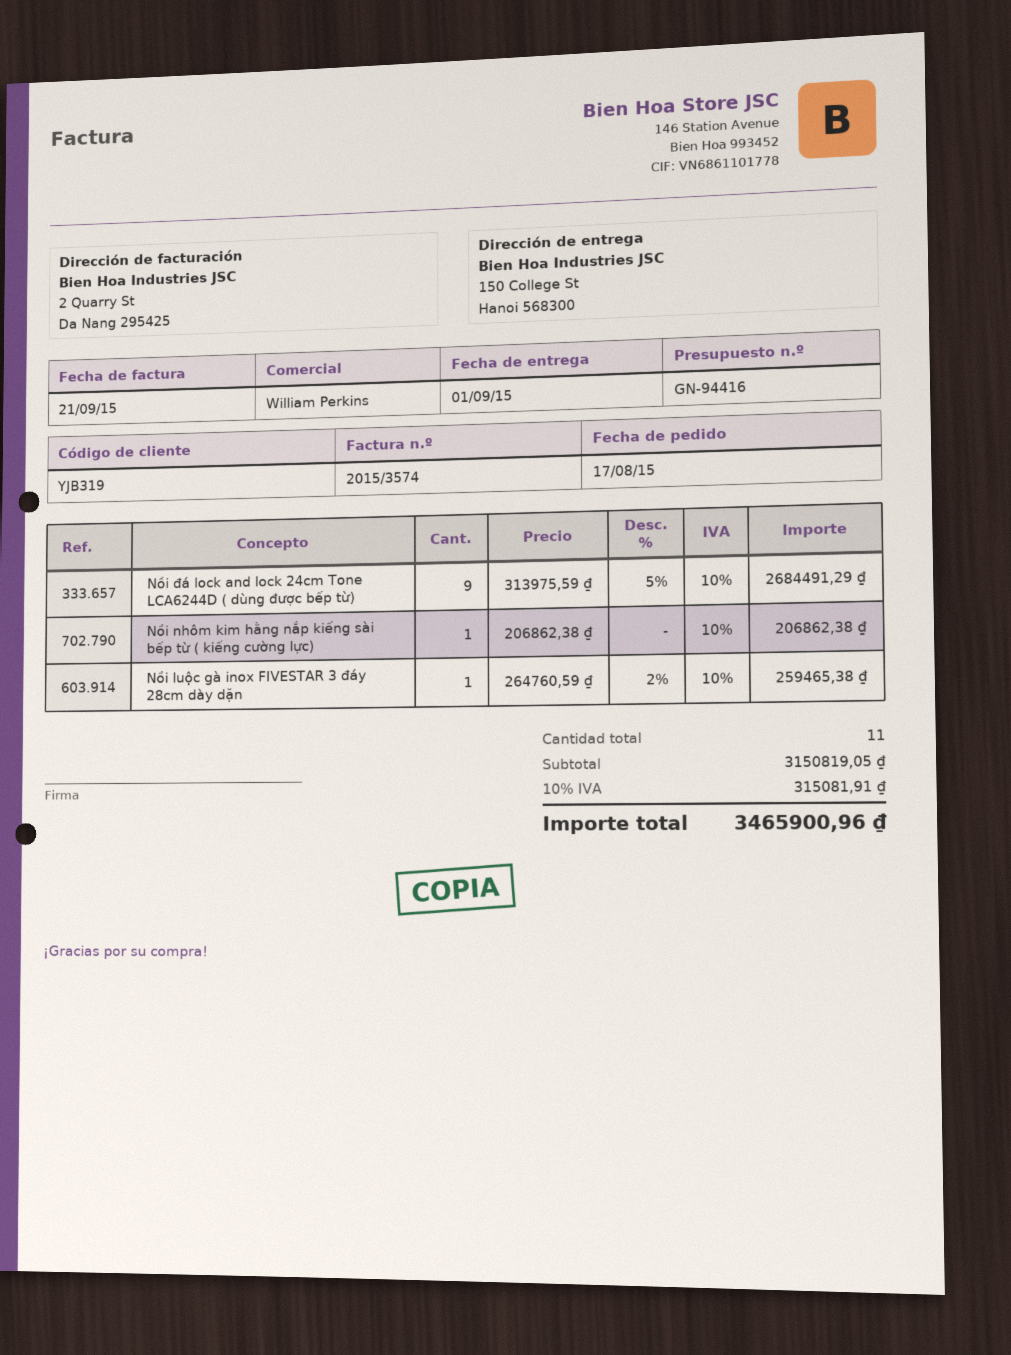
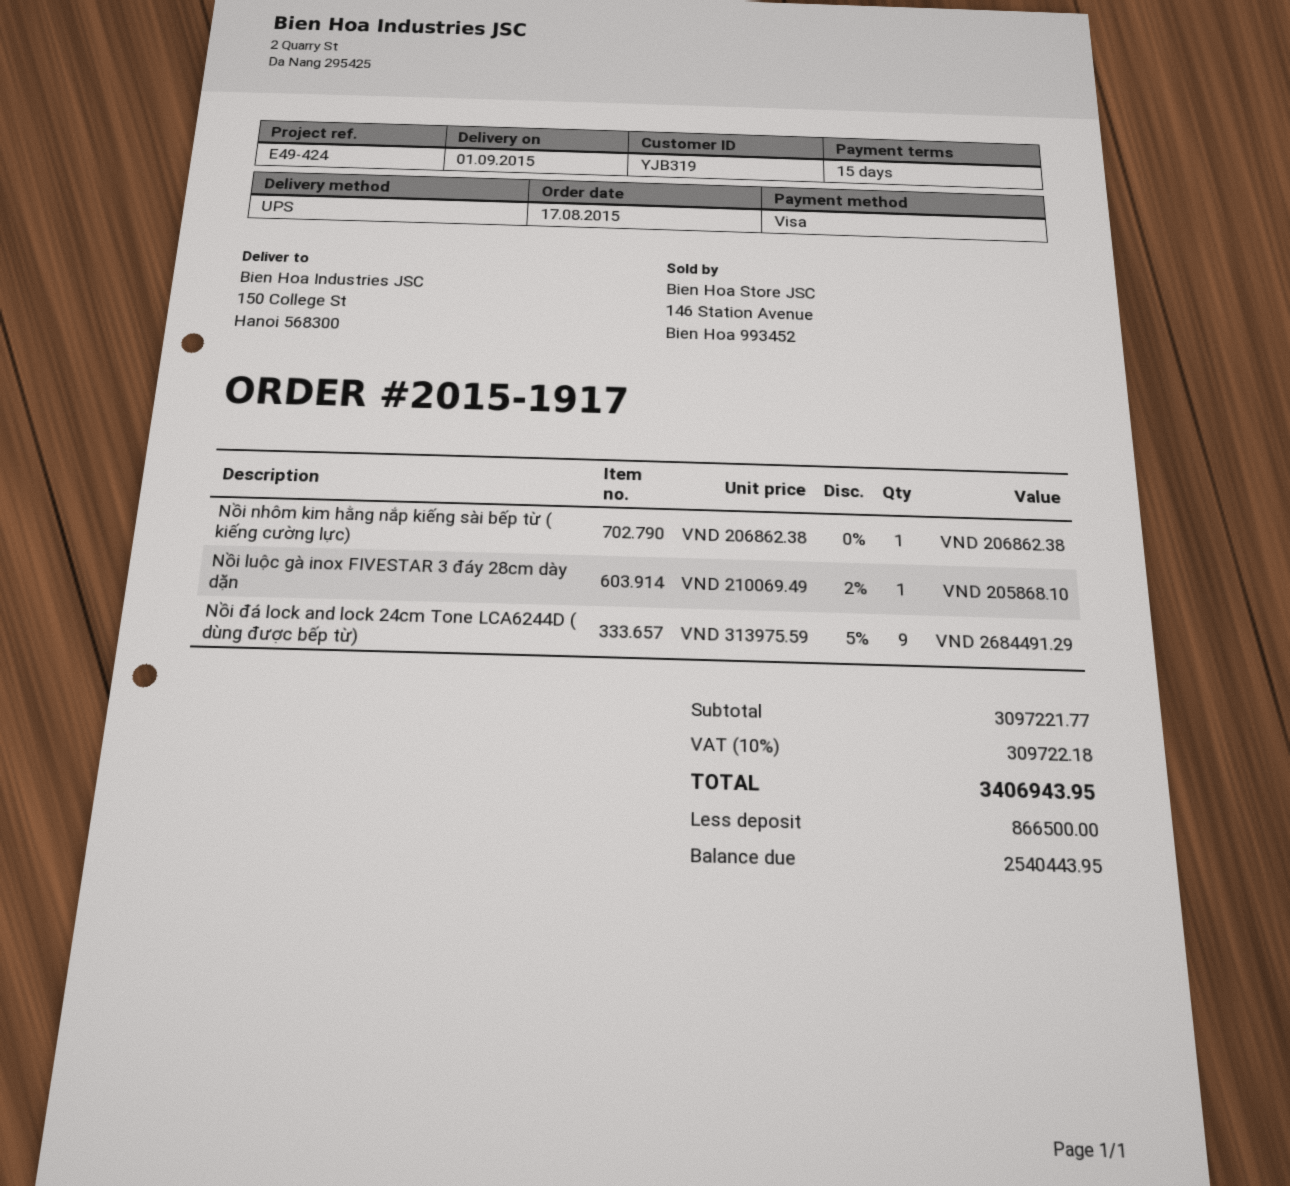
Nồi luộc gà inox FIVESTAR 3 đáy 28cm dày dặn: 1 x 264760.59 - 2% = 259465.38 -> 1 x 210069.49 - 2% = 205868.10
subtotal: 3150819.05 -> 3097221.77
tax: 10% = 315081.91 -> 10% = 309722.18
total: 3465900.96 -> 3406943.95

